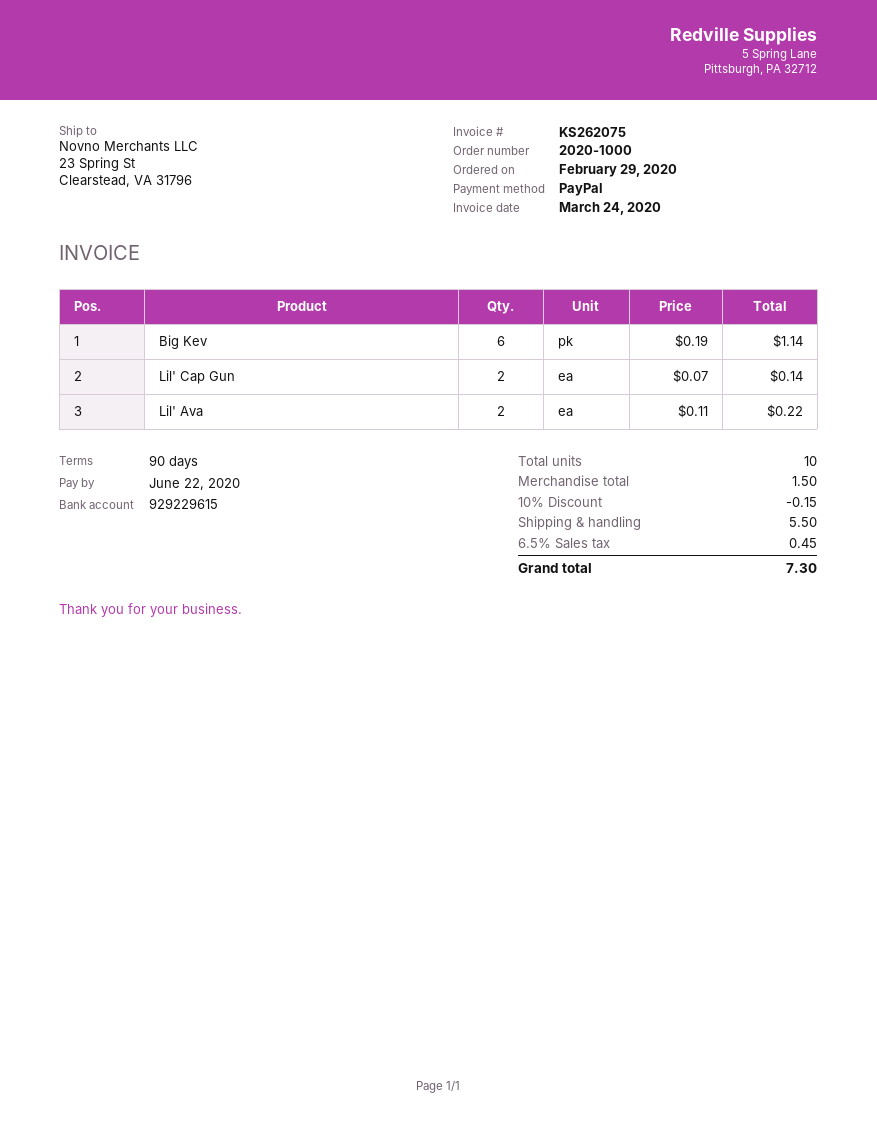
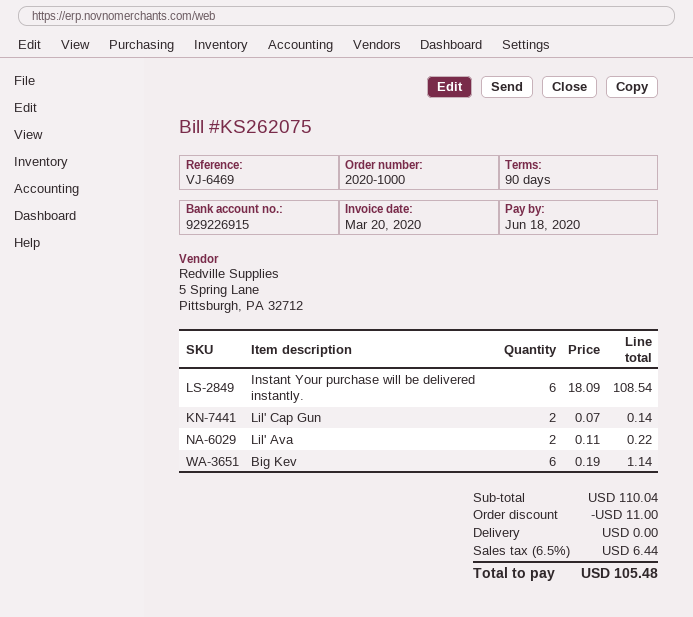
invoice date: 2020-03-24 -> 2020-03-20
due date: 2020-06-22 -> 2020-06-18
bank account: 929229615 -> 929226915
Instant Your purchase will be delivered instantly.: none -> 6 x 18.09 = 108.54
subtotal: 1.50 -> 110.04
discount: 0.15 -> 11.00
shipping: 5.50 -> 0.00
tax: 6.5% = 0.45 -> 6.5% = 6.44
total: 7.30 -> 105.48

